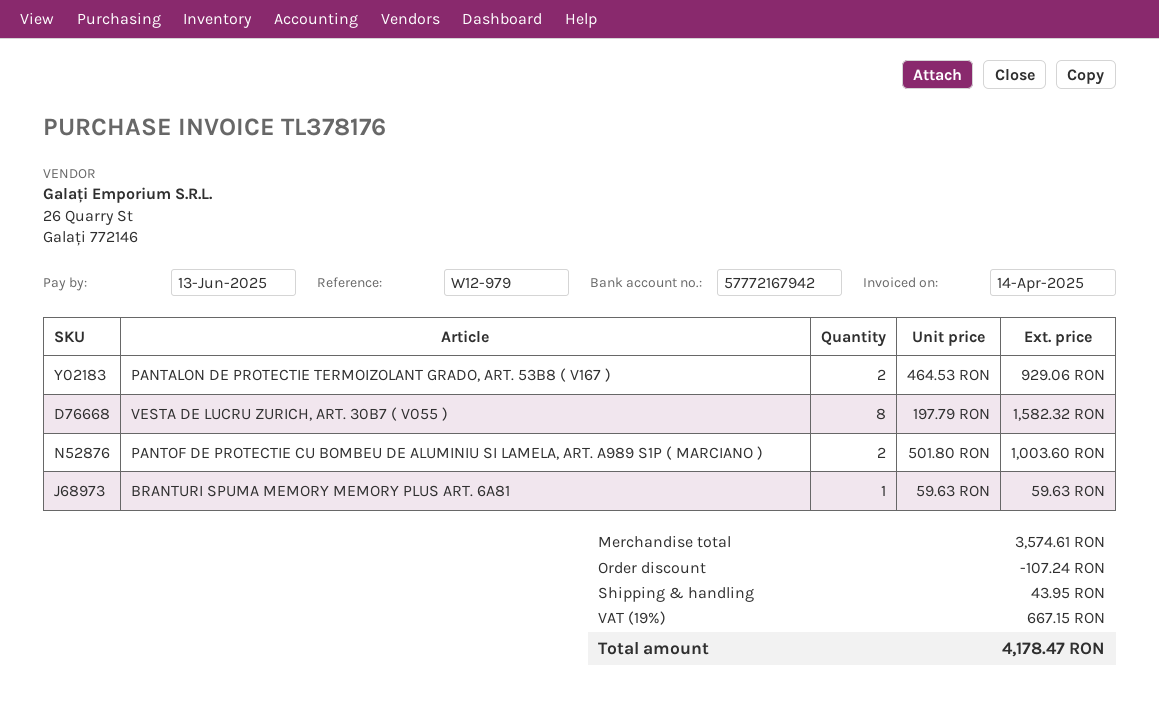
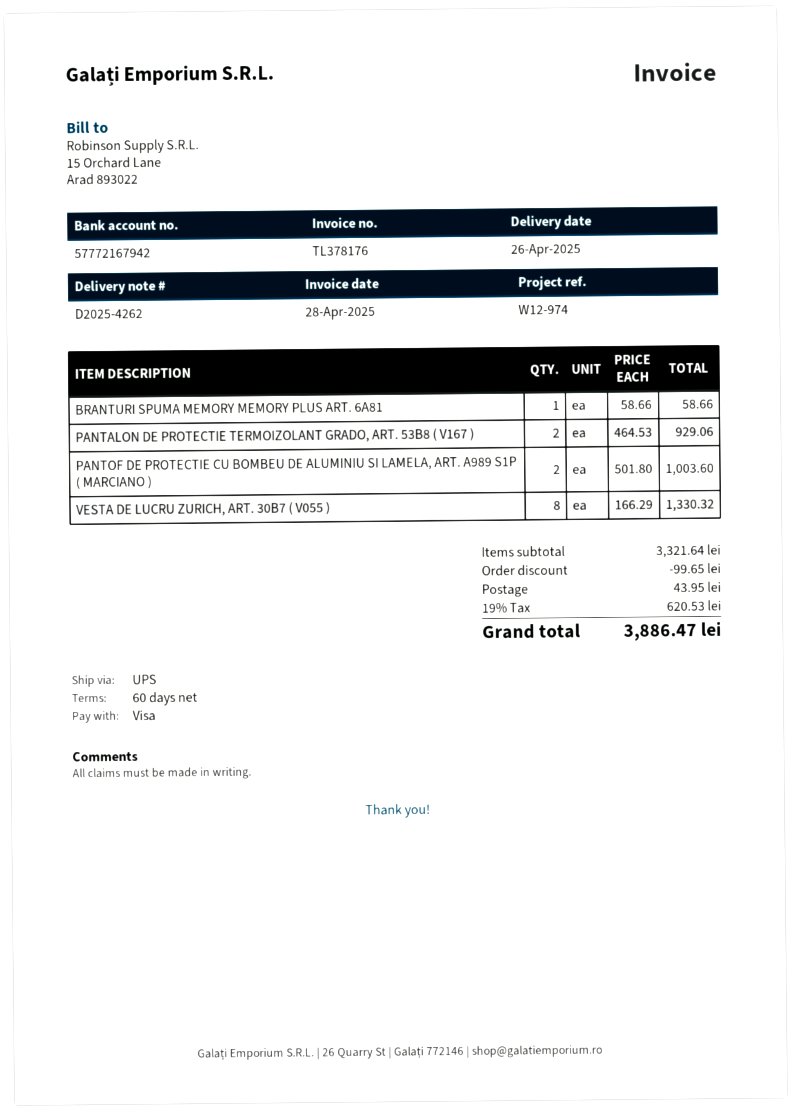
invoice date: 2025-04-14 -> 2025-04-28
reference: W12-979 -> W12-974
VESTA DE LUCRU ZURICH, ART. 30B7 ( V055 ): 8 x 197.79 = 1582.32 -> 8 x 166.29 = 1330.32
BRANTURI SPUMA MEMORY MEMORY PLUS ART. 6A81: 1 x 59.63 = 59.63 -> 1 x 58.66 = 58.66
subtotal: 3574.61 -> 3321.64
discount: 107.24 -> 99.65
tax: 19% = 667.15 -> 19% = 620.53
total: 4178.47 -> 3886.47

